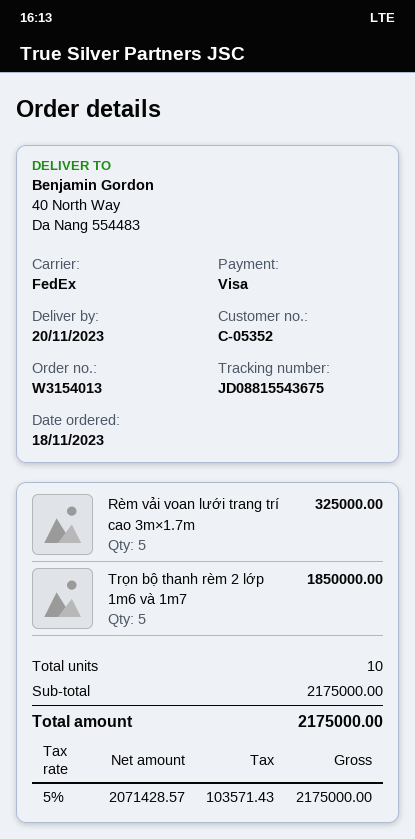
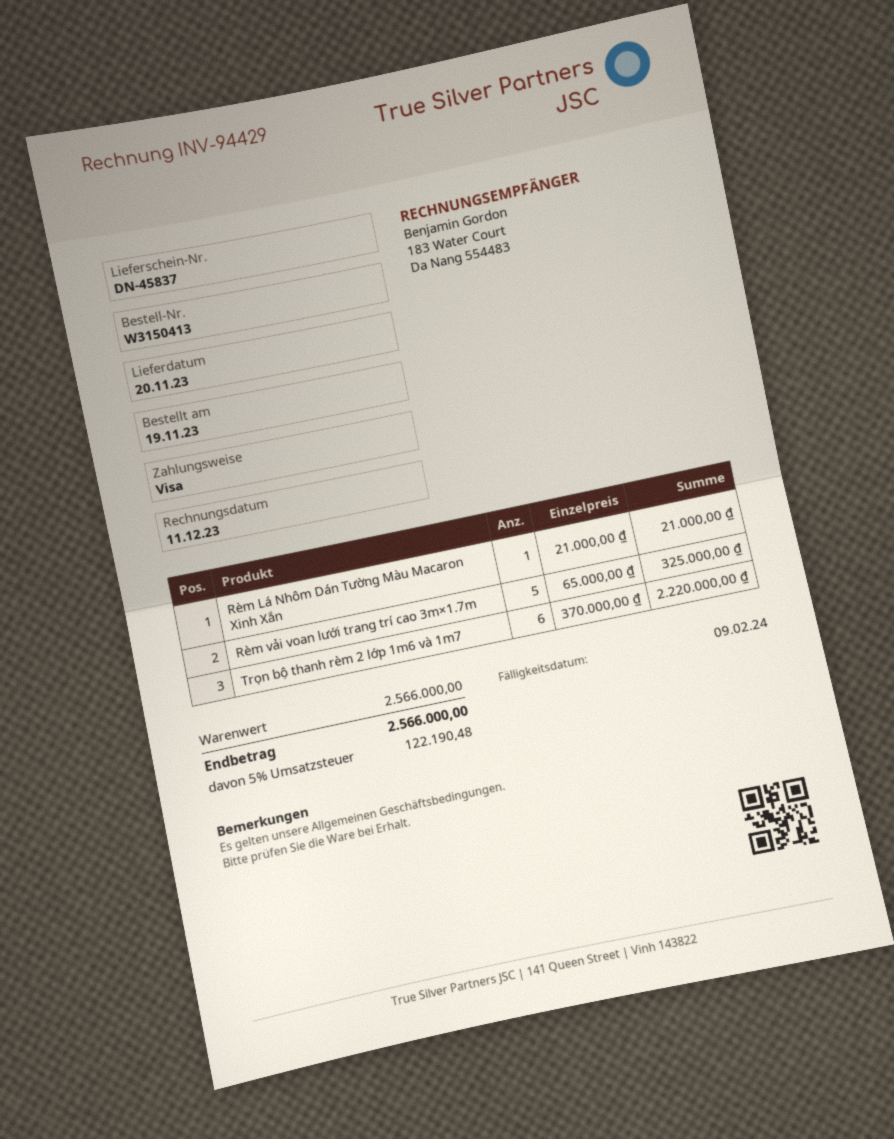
order number: W3154013 -> W3150413
order date: 2023-11-18 -> 2023-11-19
Trọn bộ thanh rèm 2 lớp 1m6 và 1m7: 5 for 1850000.00 -> 6 for 2220000.00
Rèm Lá Nhôm Dán Tường Màu Macaron Xinh Xắn: none -> 1 for 21000.00
subtotal: 2175000.00 -> 2566000.00
tax: 5% = 103571.43 -> 5% = 122190.48
total: 2175000.00 -> 2566000.00

